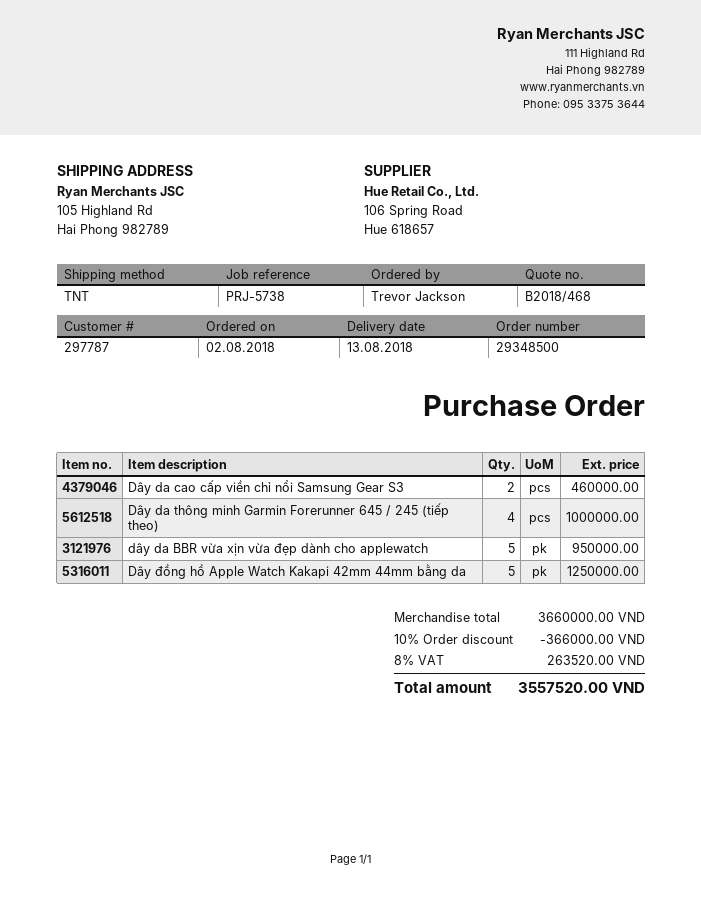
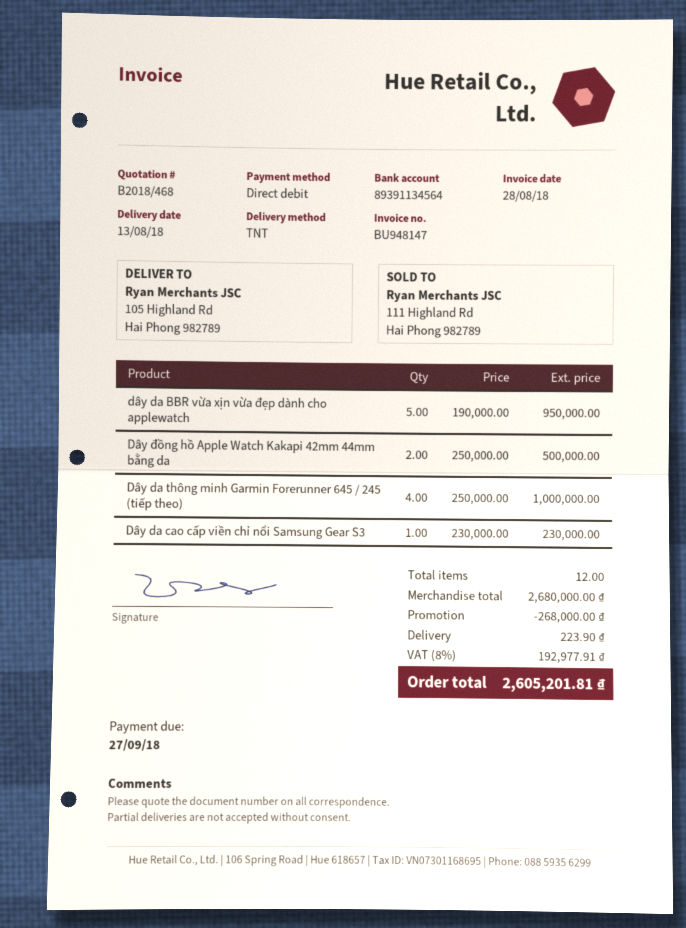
Dây da cao cấp viền chỉ nổi Samsung Gear S3: 2 for 460000.00 -> 1 for 230000.00
Dây đồng hồ Apple Watch Kakapi 42mm 44mm bằng da: 5 for 1250000.00 -> 2 for 500000.00
subtotal: 3660000.00 -> 2680000.00
discount: 366000.00 -> 268000.00
shipping: none -> 223.90
tax: 8% = 263520.00 -> 8% = 192977.91
total: 3557520.00 -> 2605201.81

